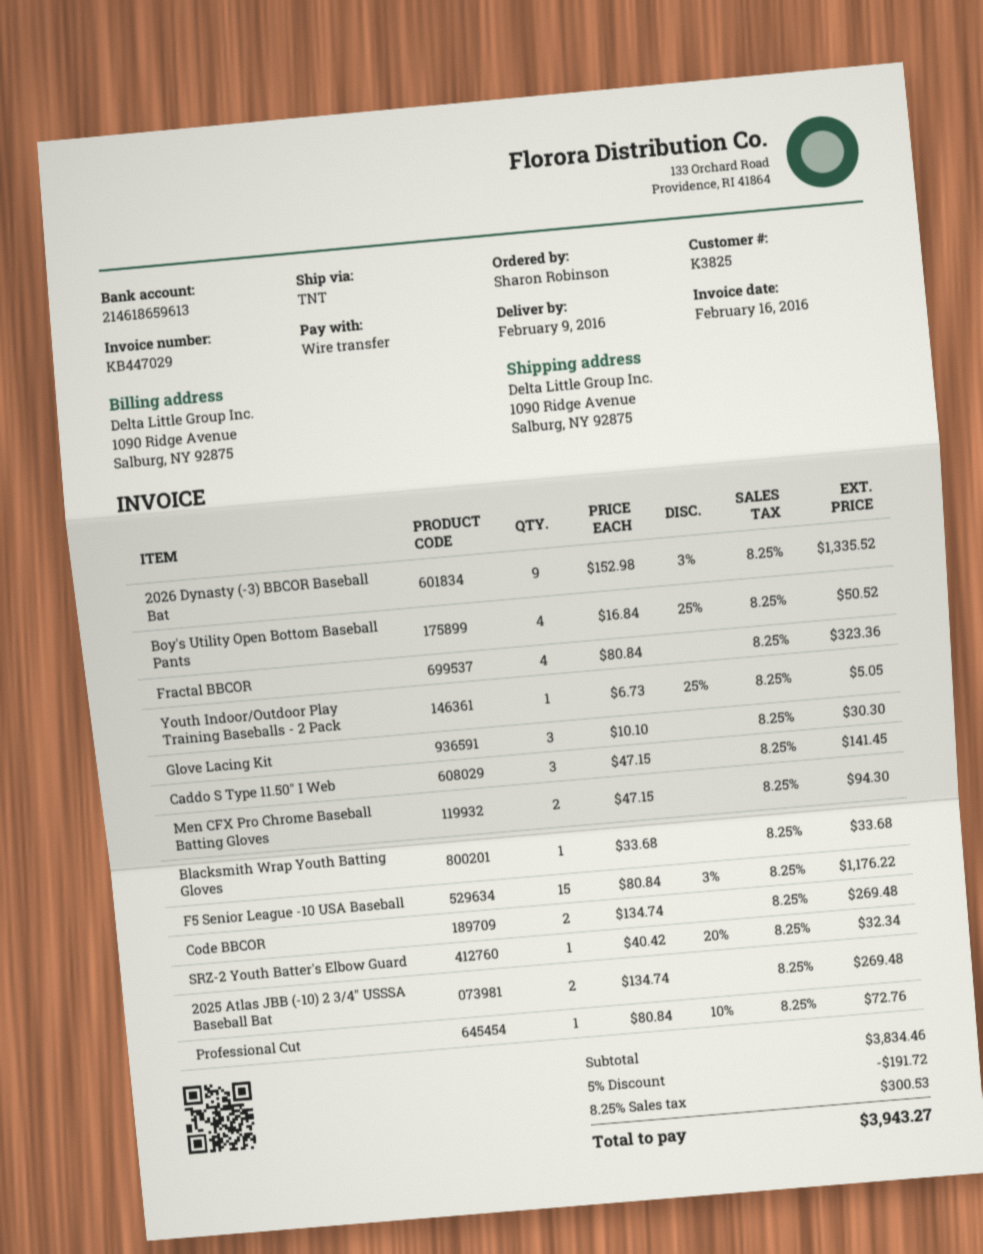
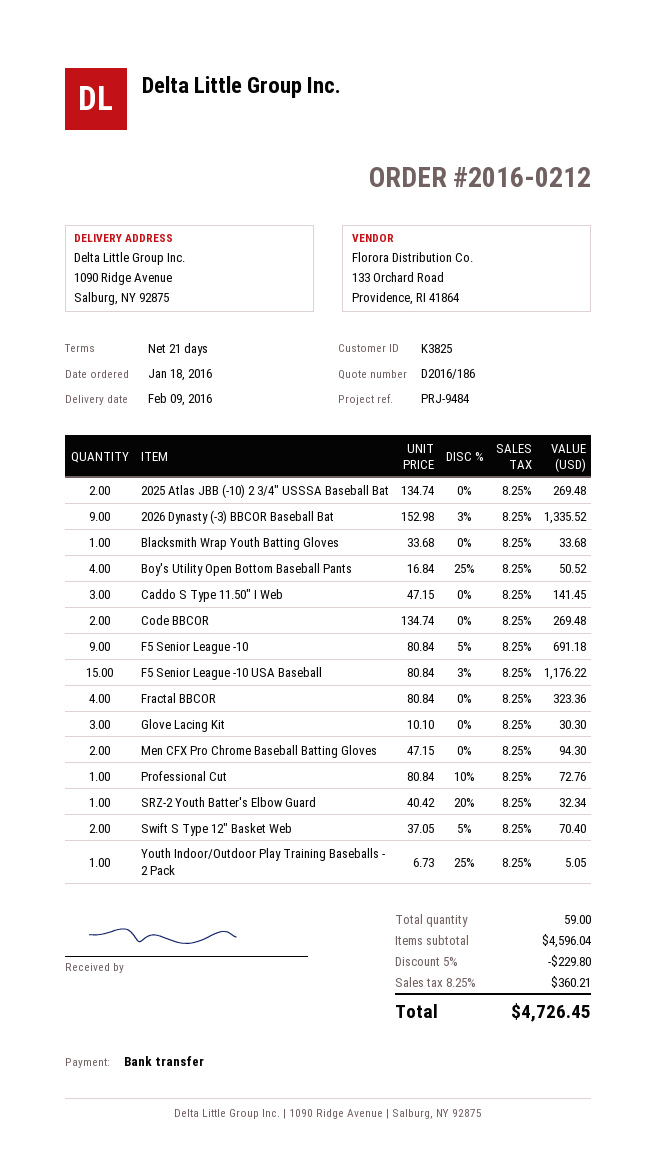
F5 Senior League -10: none -> 9 x 80.84 - 5% = 691.18
Swift S Type 12" Basket Web: none -> 2 x 37.05 - 5% = 70.40
subtotal: 3834.46 -> 4596.04
discount: 5% = 191.72 -> 5% = 229.80
tax: 8.25% = 300.53 -> 8.25% = 360.21
total: 3943.27 -> 4726.45

